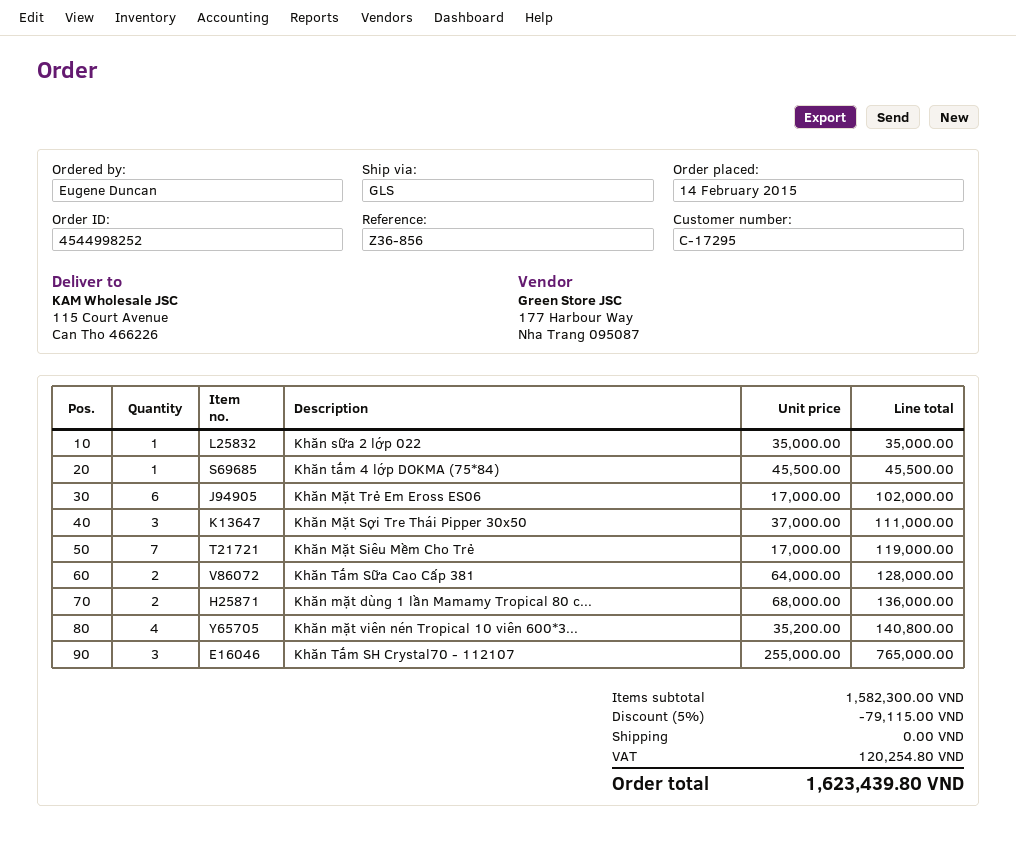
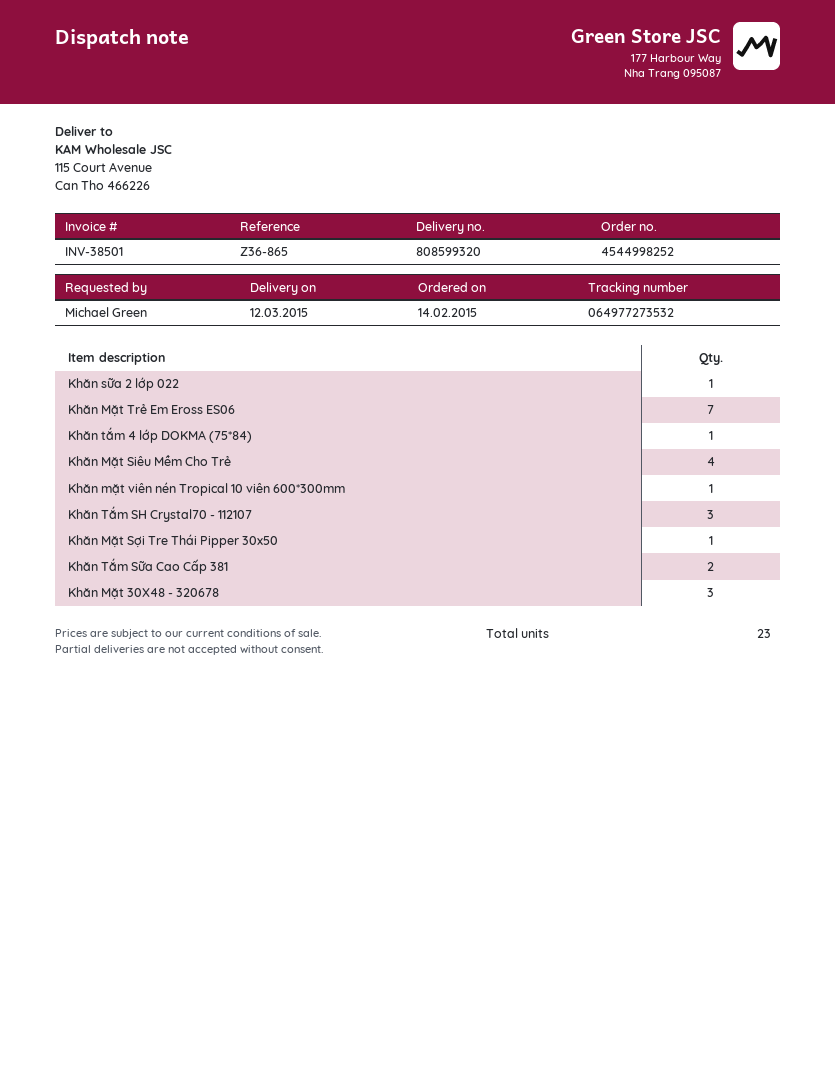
reference: Z36-856 -> Z36-865
ordered by: Eugene Duncan -> Michael Green
Khăn Mặt Trẻ Em Eross ES06: 6 -> 7
Khăn Mặt Sợi Tre Thái Pipper 30x50: 3 -> 1
Khăn Mặt Siêu Mềm Cho Trẻ: 7 -> 4
Khăn mặt dùng 1 lần Mamamy Tropical 80 c...: 2 -> none
Khăn mặt viên nén Tropical 10 viên 600*3...: 4 -> 1
Khăn Mặt 30X48 - 320678: none -> 3

